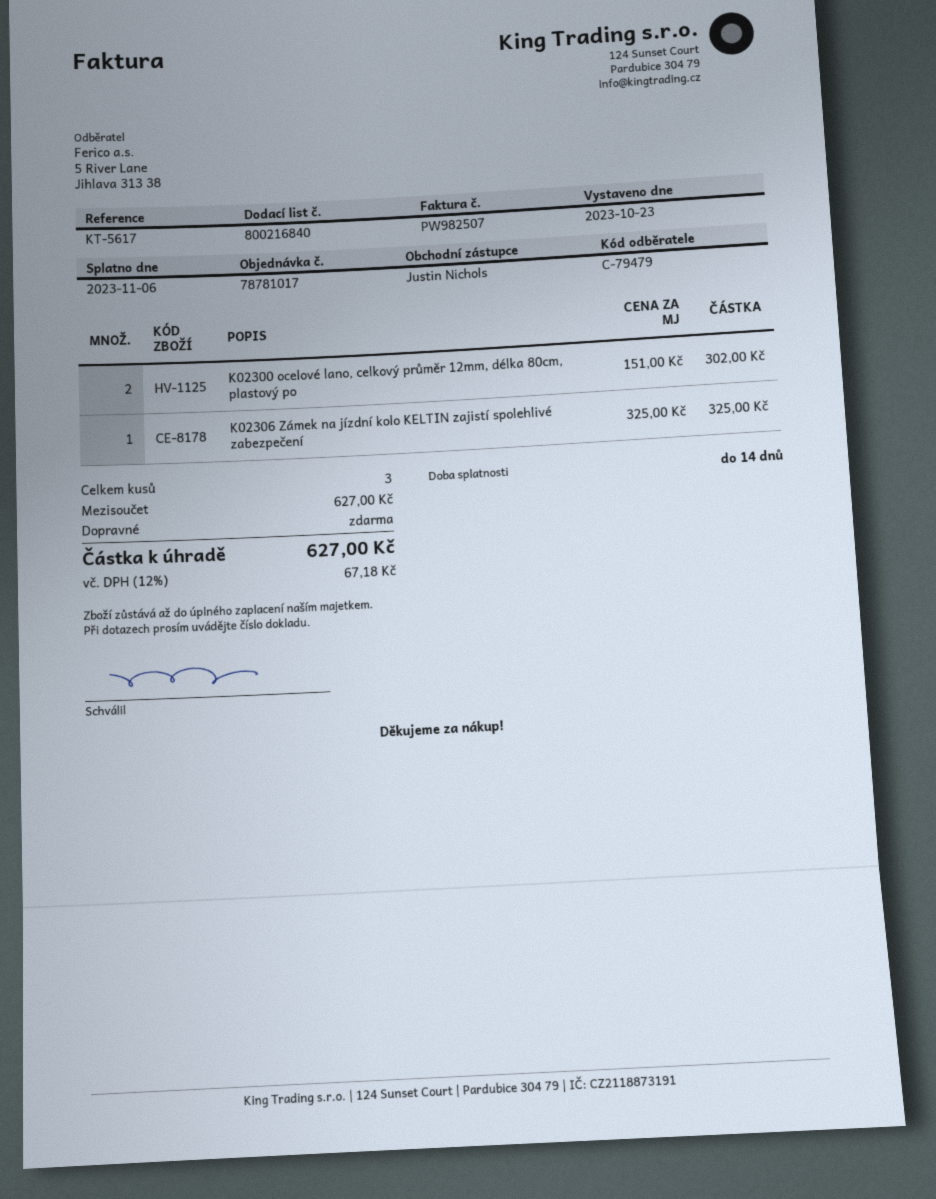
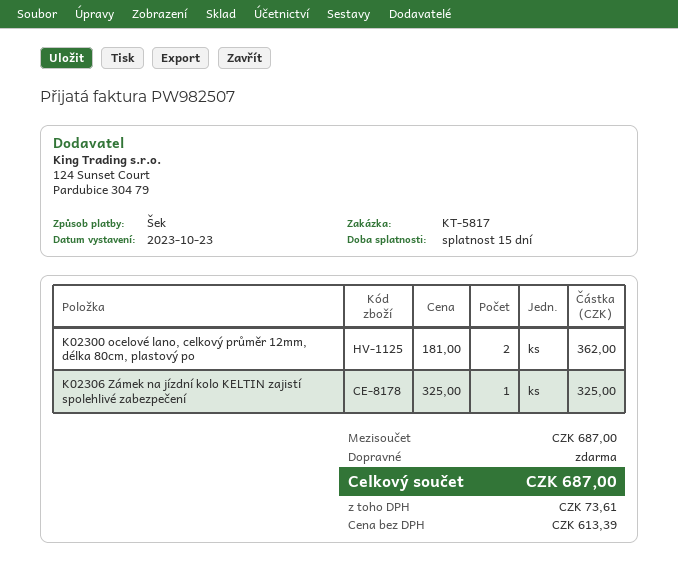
payment terms: 14 days -> 15 days
reference: KT-5617 -> KT-5817
K02300 ocelové lano, celkový průměr 12mm, délka 80cm, plastový po: 2 x 151.00 = 302.00 -> 2 x 181.00 = 362.00
subtotal: 627.00 -> 687.00
tax: 67.18 -> 73.61
total: 627.00 -> 687.00

